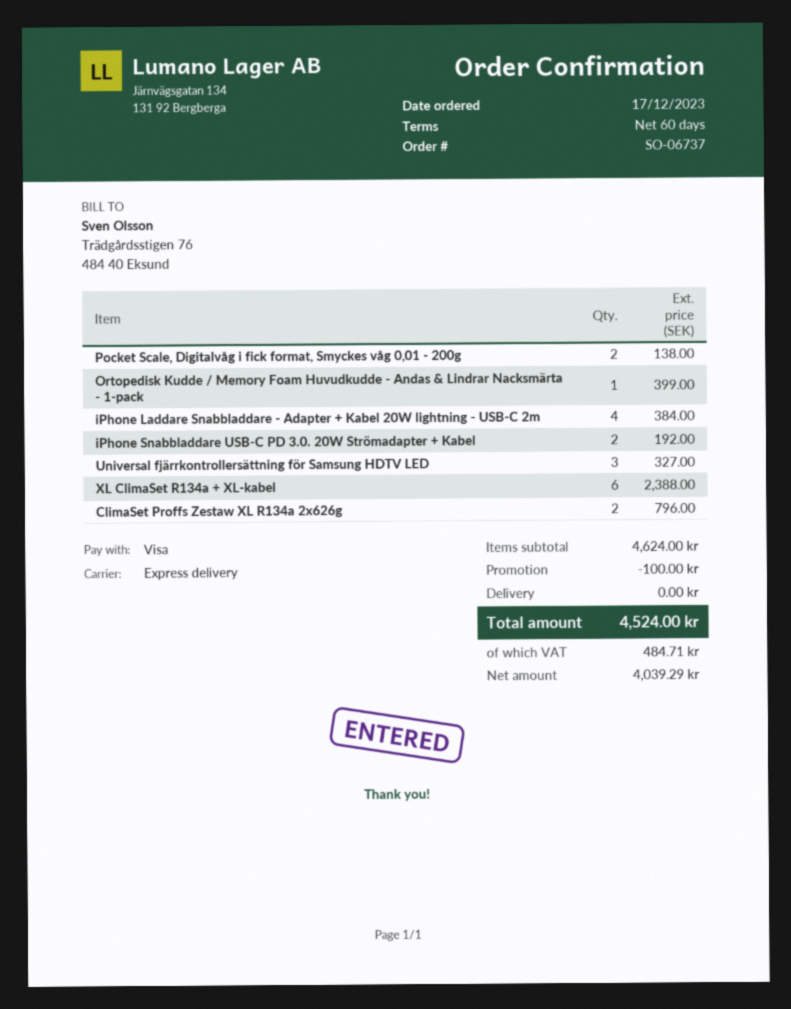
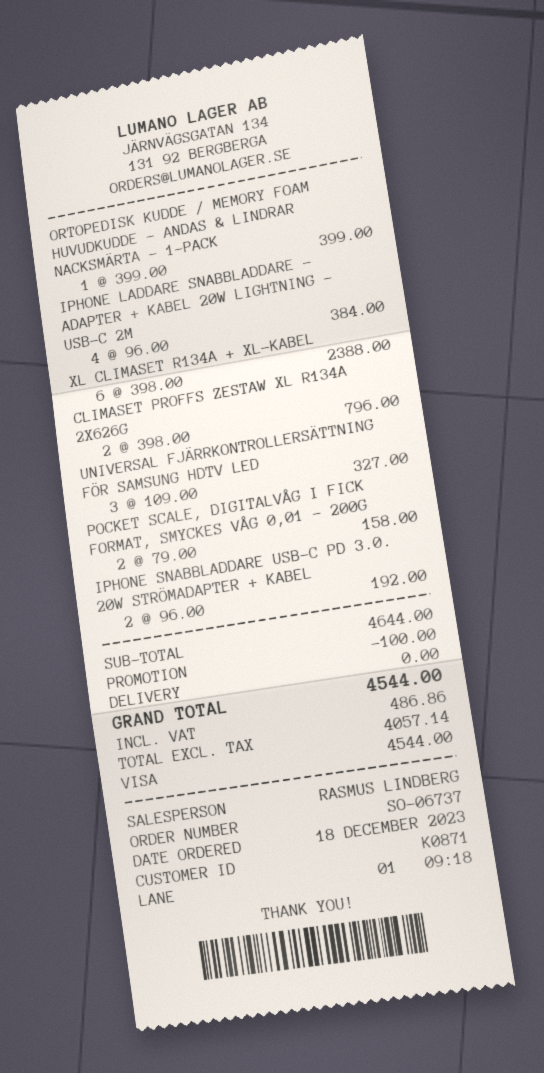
order date: 2023-12-17 -> 2023-12-18
Pocket Scale, Digitalvåg i fick format, Smyckes våg 0,01 - 200g: 2 for 138.00 -> 2 for 158.00
subtotal: 4624.00 -> 4644.00
net: 4039.29 -> 4057.14
tax: 484.71 -> 486.86
total: 4524.00 -> 4544.00

